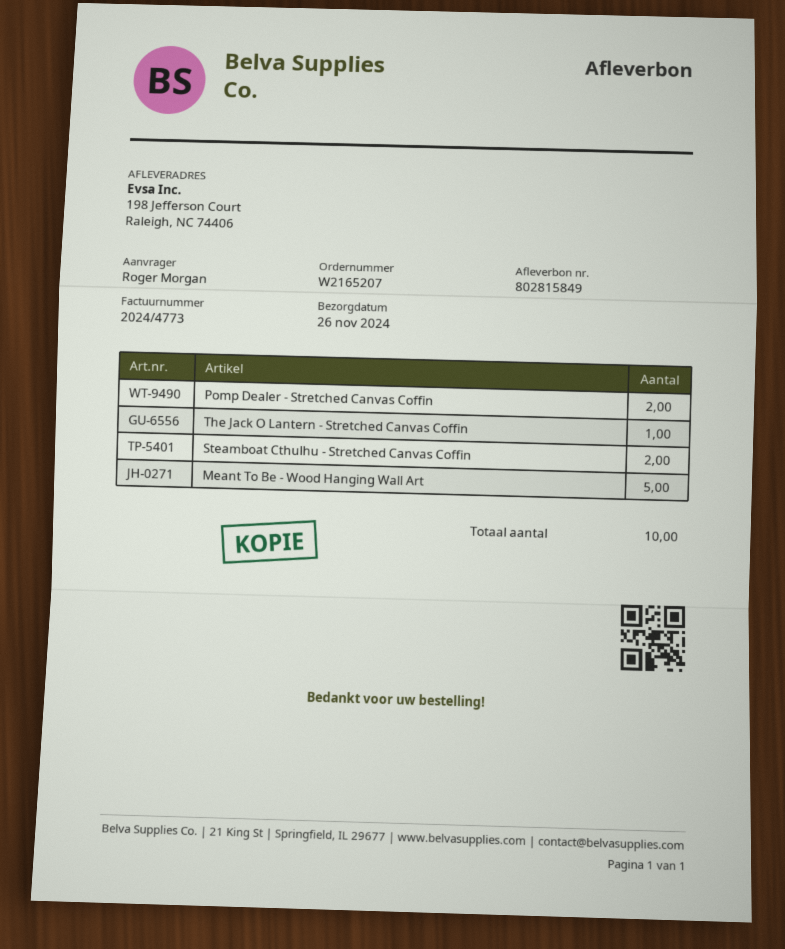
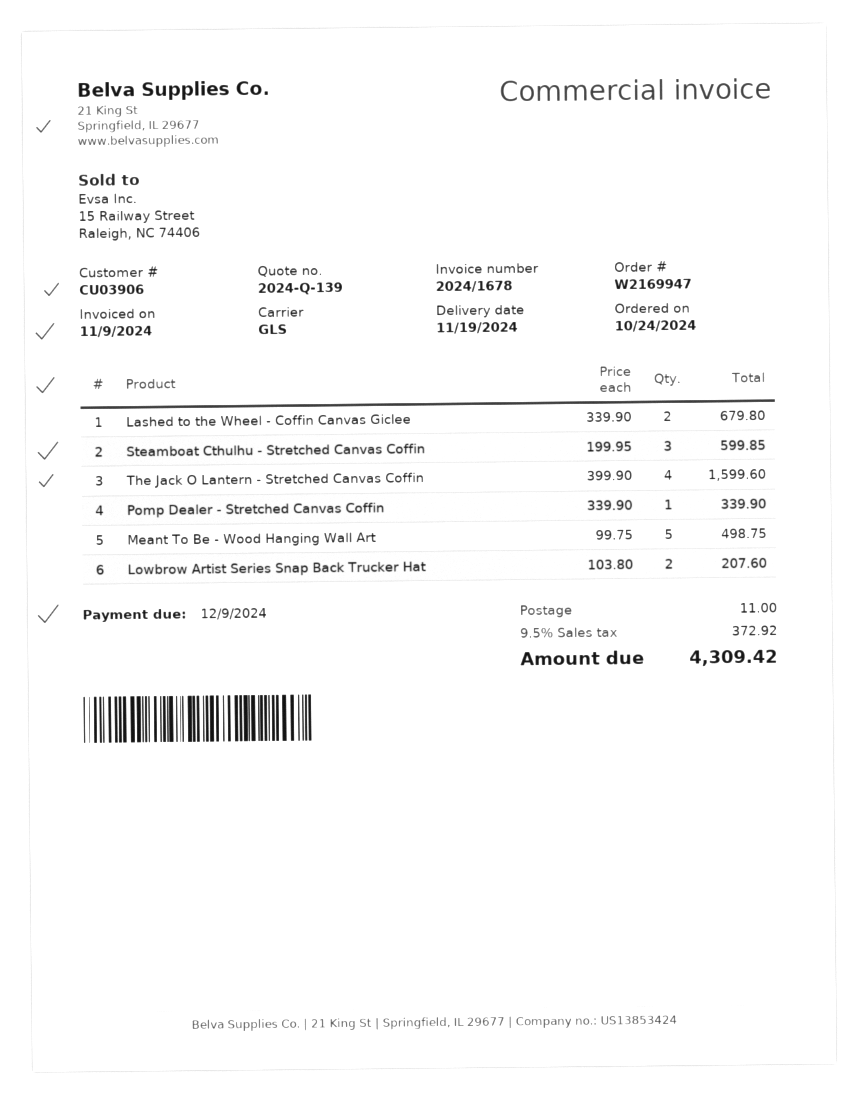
order number: W2165207 -> W2169947
delivery date: 2024-11-26 -> 2024-11-19
invoice number: 2024/4773 -> 2024/1678
Pomp Dealer - Stretched Canvas Coffin: 2 -> 1
The Jack O Lantern - Stretched Canvas Coffin: 1 -> 4
Steamboat Cthulhu - Stretched Canvas Coffin: 2 -> 3
Lashed to the Wheel - Coffin Canvas Giclee: none -> 2
Lowbrow Artist Series Snap Back Trucker Hat: none -> 2

